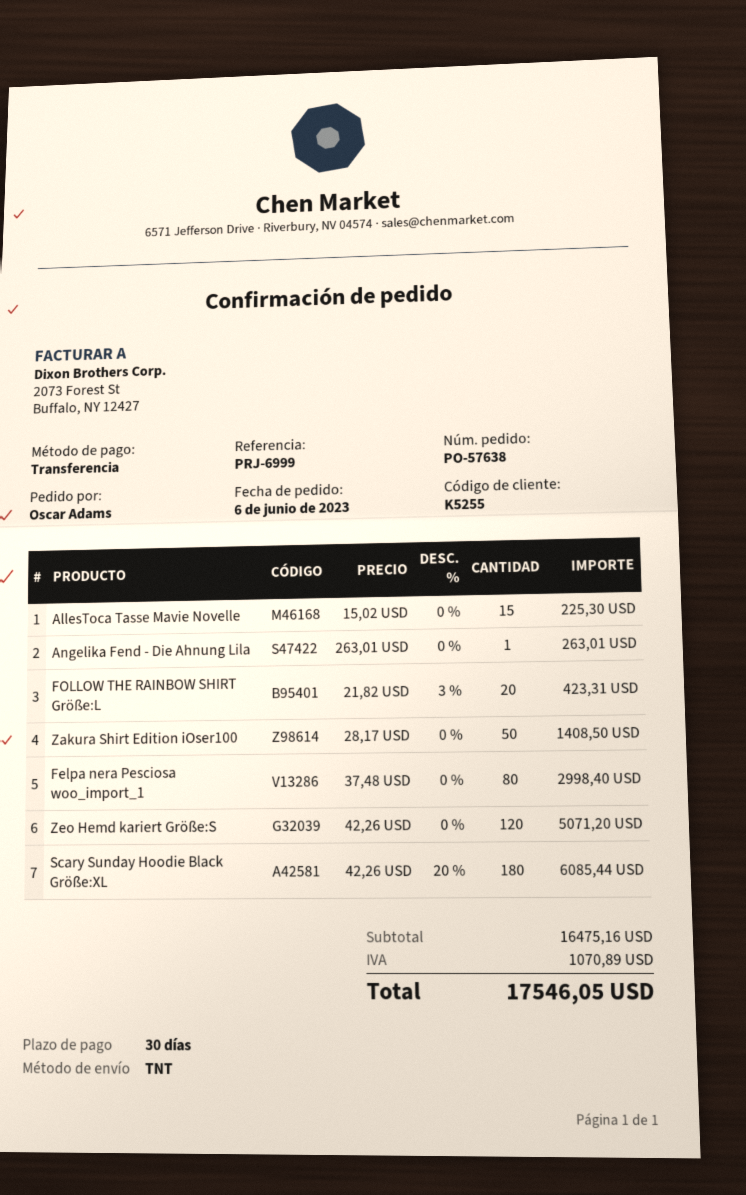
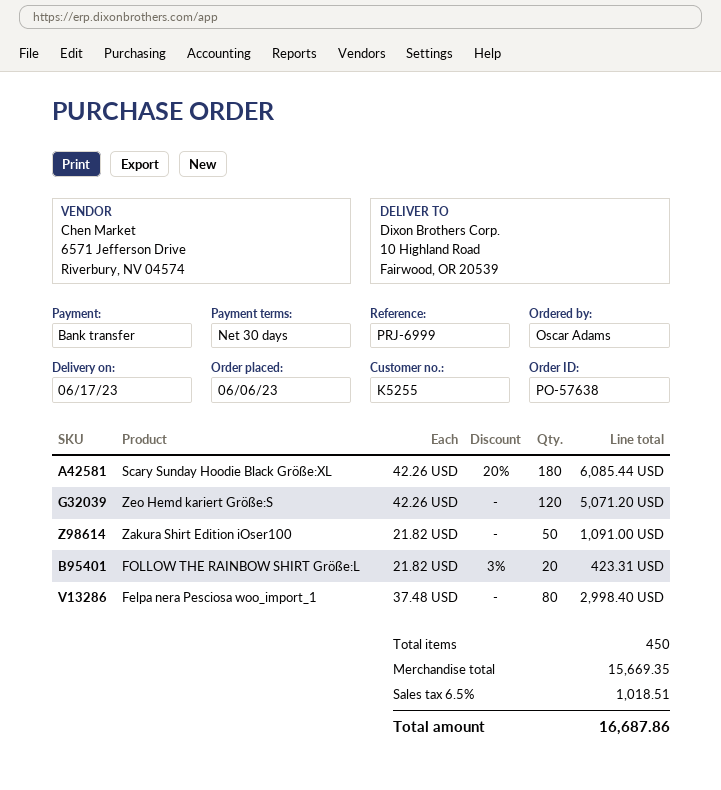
AllesToca Tasse Mavie Novelle: 15 x 15.02 = 225.30 -> none
Angelika Fend - Die Ahnung Lila: 1 x 263.01 = 263.01 -> none
Zakura Shirt Edition iOser100: 50 x 28.17 = 1408.50 -> 50 x 21.82 = 1091.00
subtotal: 16475.16 -> 15669.35
tax: 1070.89 -> 1018.51
total: 17546.05 -> 16687.86

